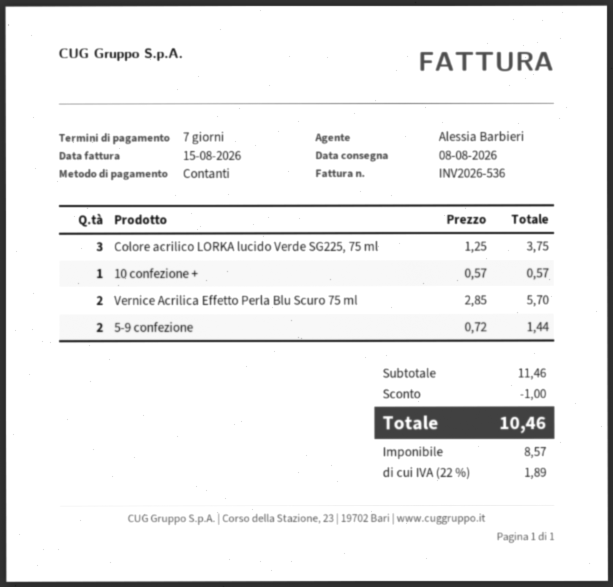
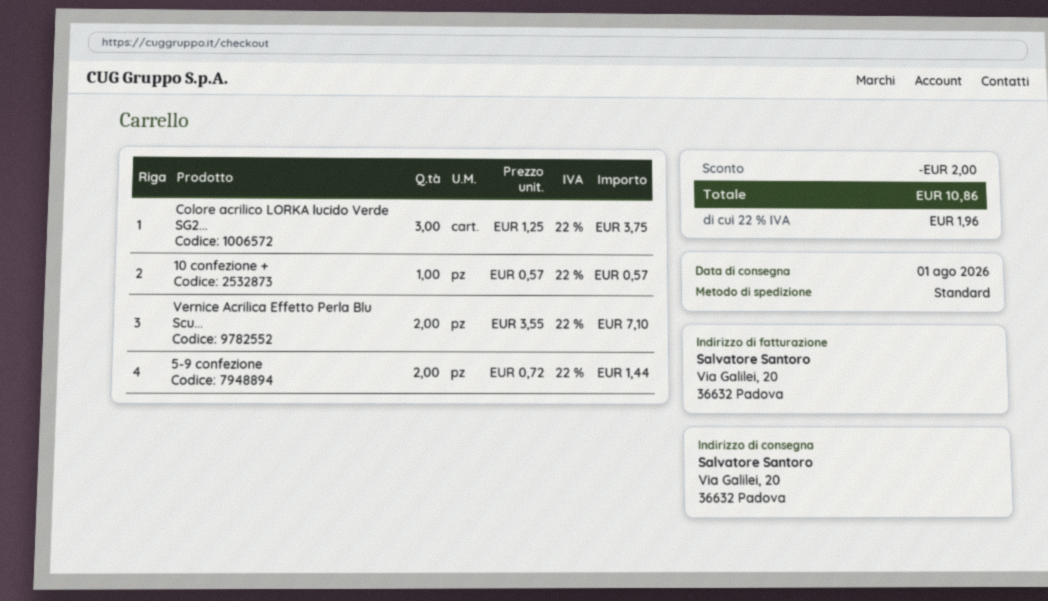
delivery date: 2026-08-08 -> 2026-08-01
Vernice Acrilica Effetto Perla Blu Scuro 75 ml: 2 x 2.85 = 5.70 -> 2 x 3.55 = 7.10
discount: 1.00 -> 2.00
tax: 22% = 1.89 -> 22% = 1.96
total: 10.46 -> 10.86

